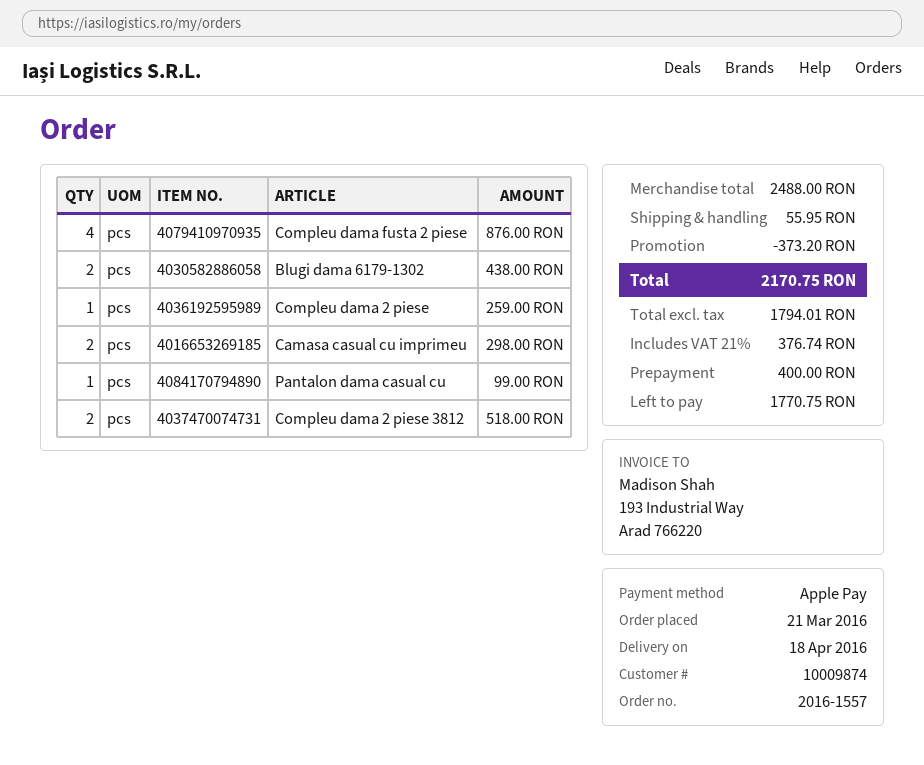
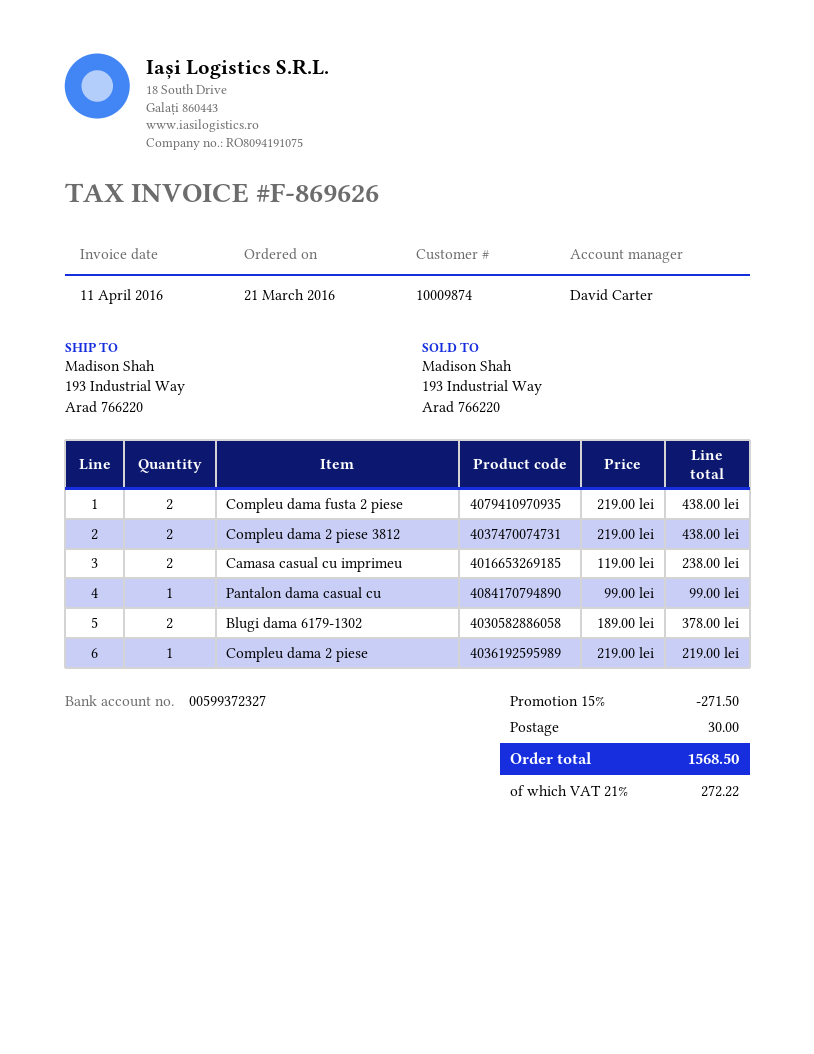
Compleu dama fusta 2 piese: 4 for 876.00 -> 2 for 438.00
Blugi dama 6179-1302: 2 for 438.00 -> 2 for 378.00
Compleu dama 2 piese: 1 for 259.00 -> 1 for 219.00
Camasa casual cu imprimeu: 2 for 298.00 -> 2 for 238.00
Compleu dama 2 piese 3812: 2 for 518.00 -> 2 for 438.00
discount: 373.20 -> 271.50
shipping: 55.95 -> 30.00
tax: 21% = 376.74 -> 21% = 272.22
total: 2170.75 -> 1568.50

